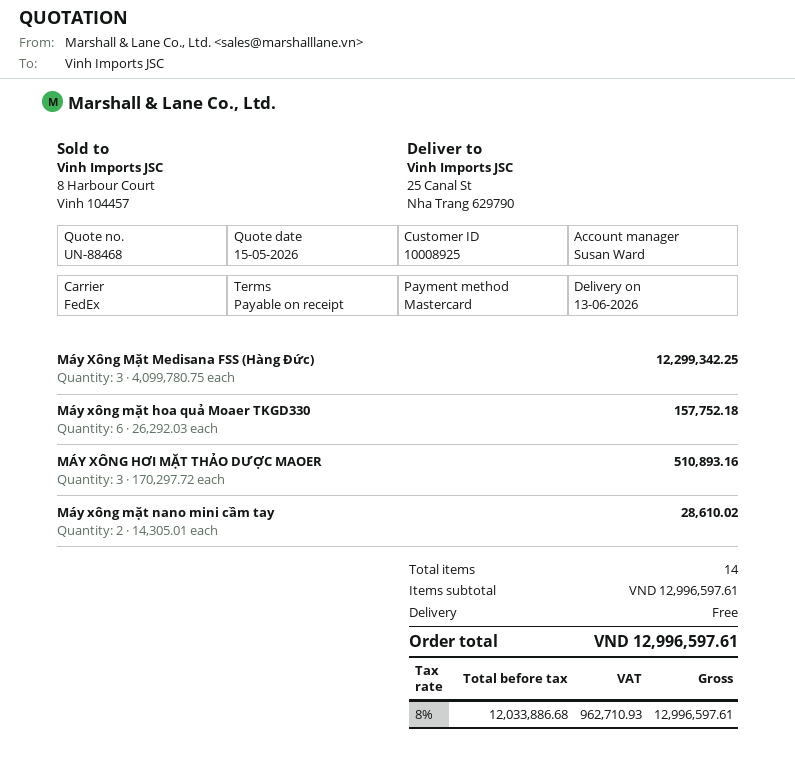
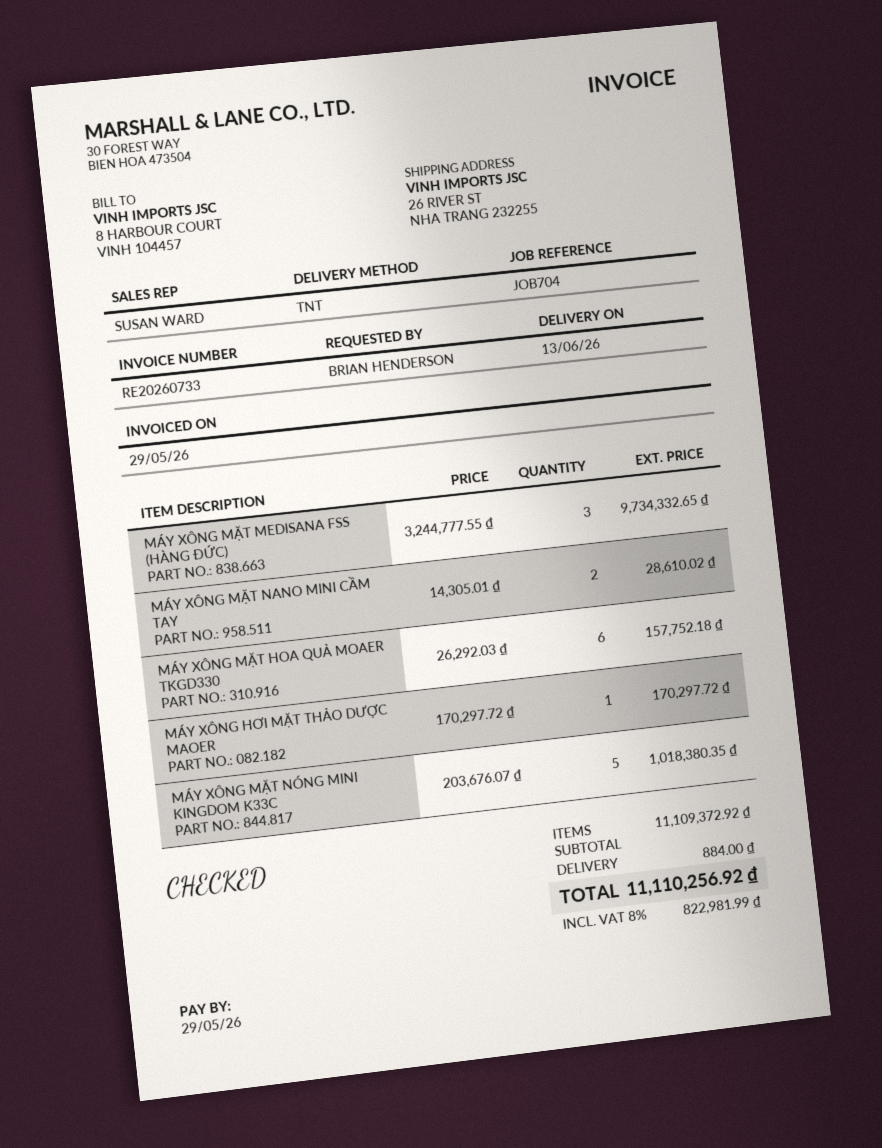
shipping method: FedEx -> TNT
ship to: 25 Canal St, Nha Trang 629790 -> 26 RIVER ST, NHA TRANG 232255
Máy Xông Mặt Medisana FSS (Hàng Đức): 3 x 4099780.75 = 12299342.25 -> 3 x 3244777.55 = 9734332.65
MÁY XÔNG HƠI MẶT THẢO DƯỢC MAOER: 3 x 170297.72 = 510893.16 -> 1 x 170297.72 = 170297.72
MÁY XÔNG MẶT NÓNG MINI KINGDOM K33C: none -> 5 x 203676.07 = 1018380.35
subtotal: 12996597.61 -> 11109372.92
shipping: 0.00 -> 884.00
tax: 8% = 962710.93 -> 8% = 822981.99
total: 12996597.61 -> 11110256.92

